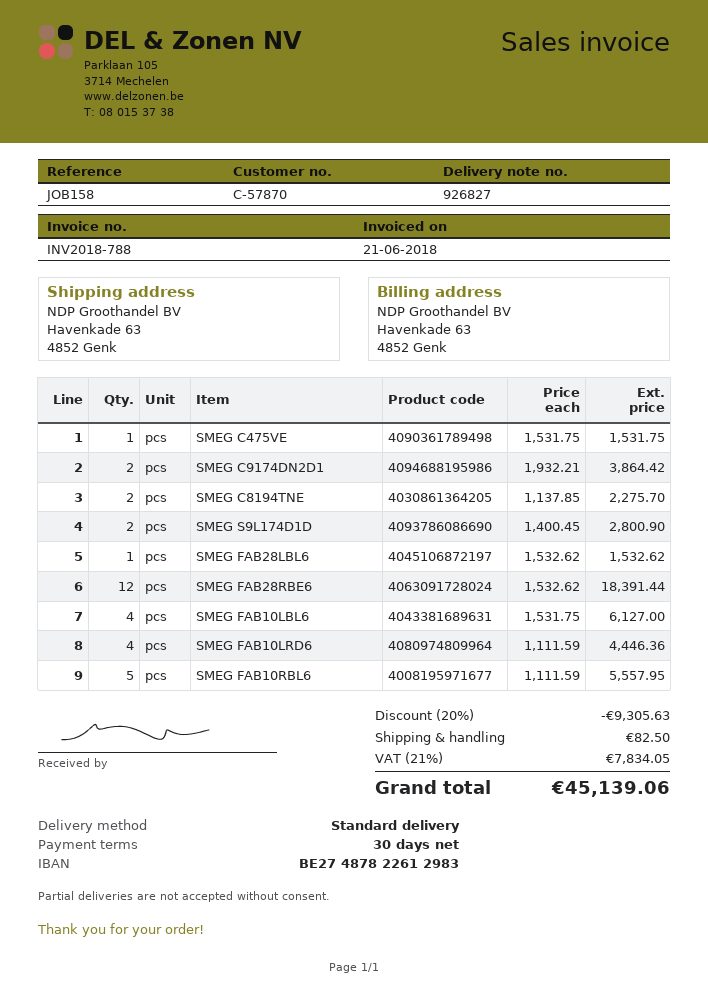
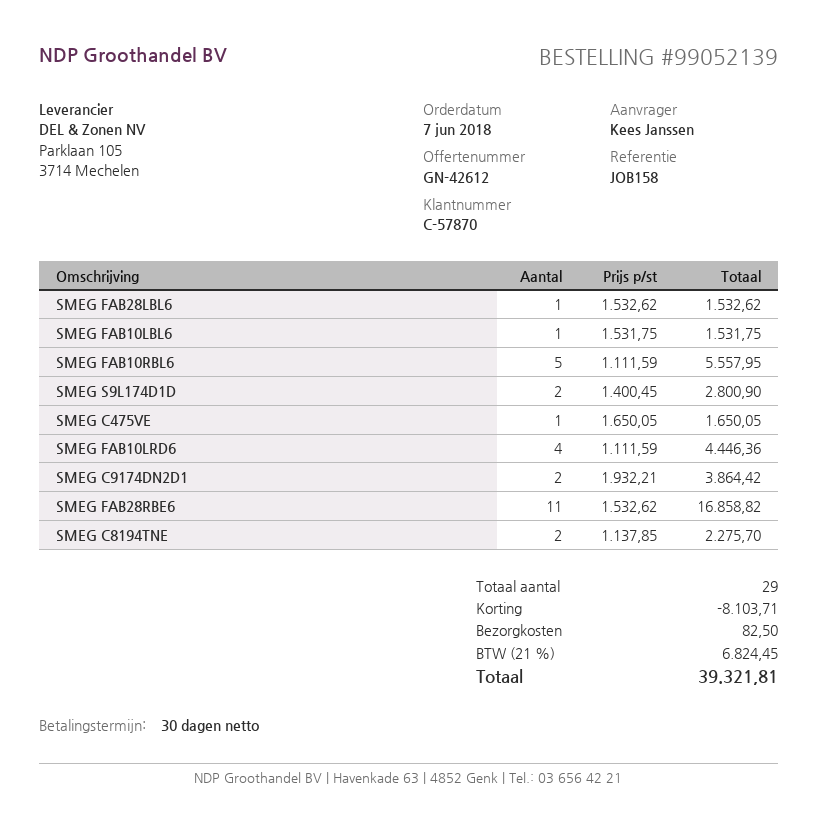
SMEG C475VE: 1 x 1531.75 = 1531.75 -> 1 x 1650.05 = 1650.05
SMEG FAB28RBE6: 12 x 1532.62 = 18391.44 -> 11 x 1532.62 = 16858.82
SMEG FAB10LBL6: 4 x 1531.75 = 6127.00 -> 1 x 1531.75 = 1531.75
discount: 9305.63 -> 8103.71
tax: 21% = 7834.05 -> 21% = 6824.45
total: 45139.06 -> 39321.81

